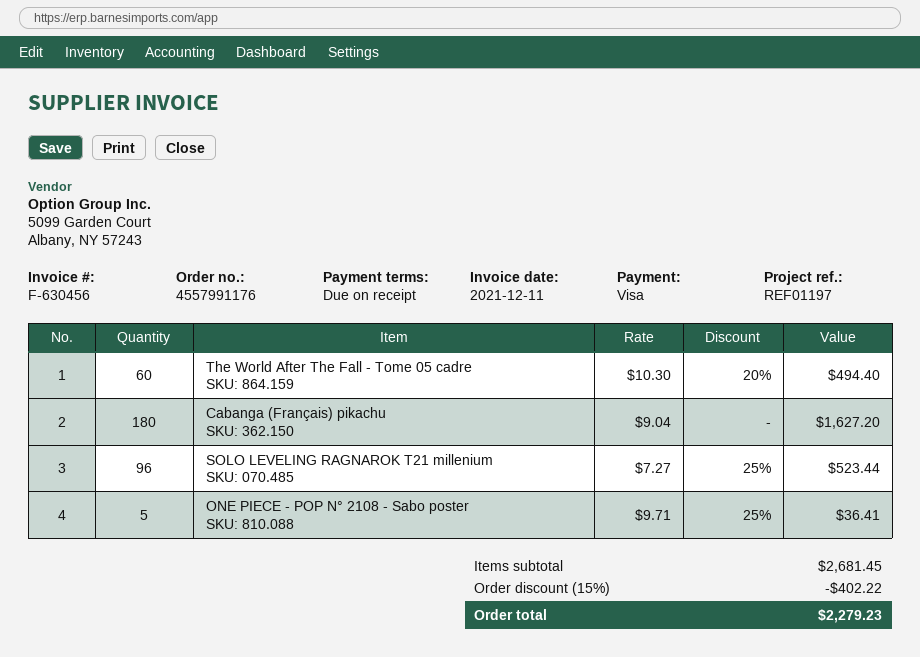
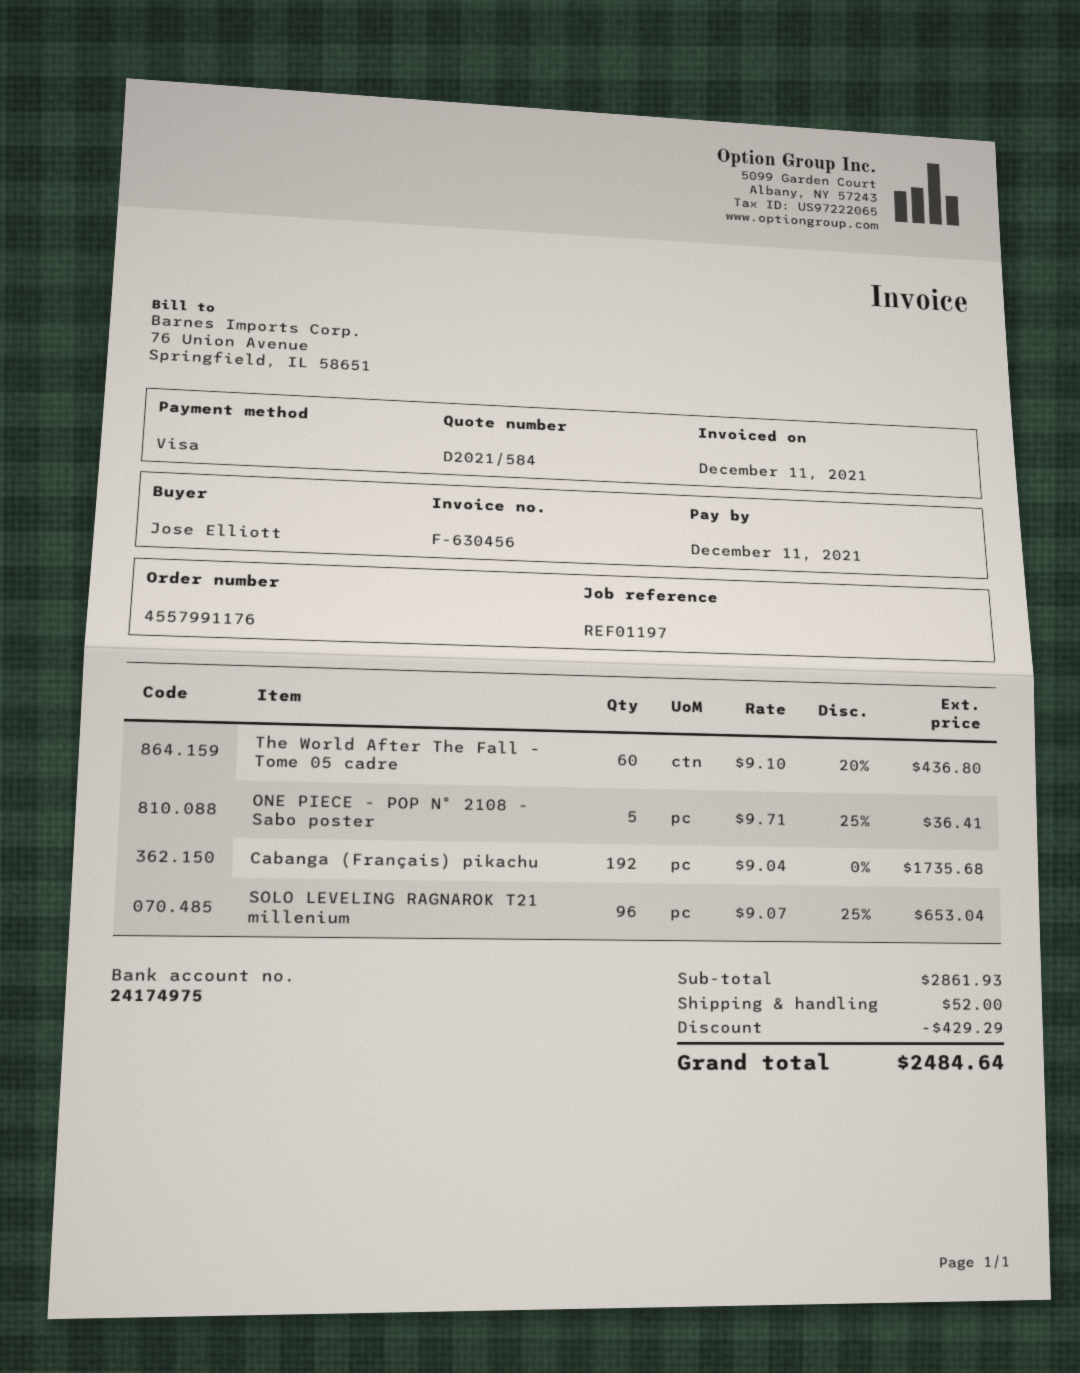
The World After The Fall - Tome 05 cadre: 60 x 10.30 - 20% = 494.40 -> 60 x 9.10 - 20% = 436.80
Cabanga (Français) pikachu: 180 x 9.04 = 1627.20 -> 192 x 9.04 = 1735.68
SOLO LEVELING RAGNAROK T21 millenium: 96 x 7.27 - 25% = 523.44 -> 96 x 9.07 - 25% = 653.04
subtotal: 2681.45 -> 2861.93
discount: 402.22 -> 429.29
shipping: none -> 52.00
total: 2279.23 -> 2484.64

